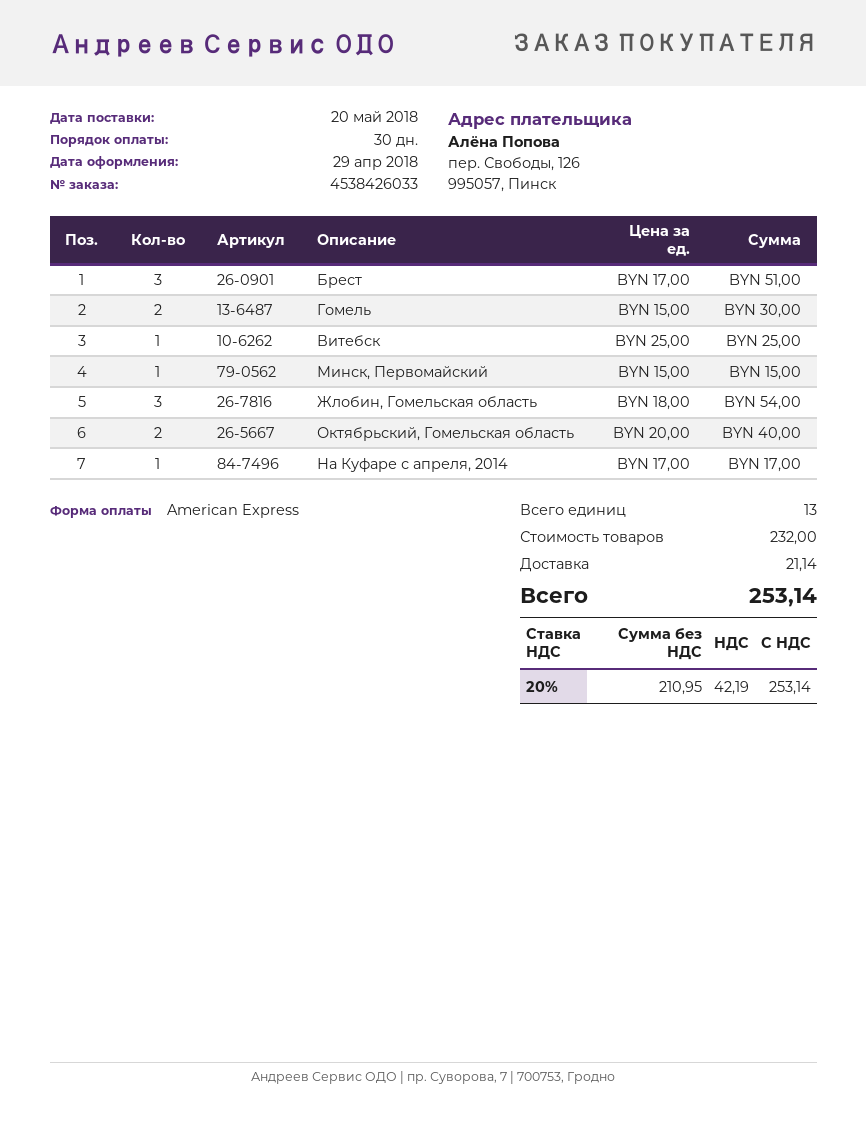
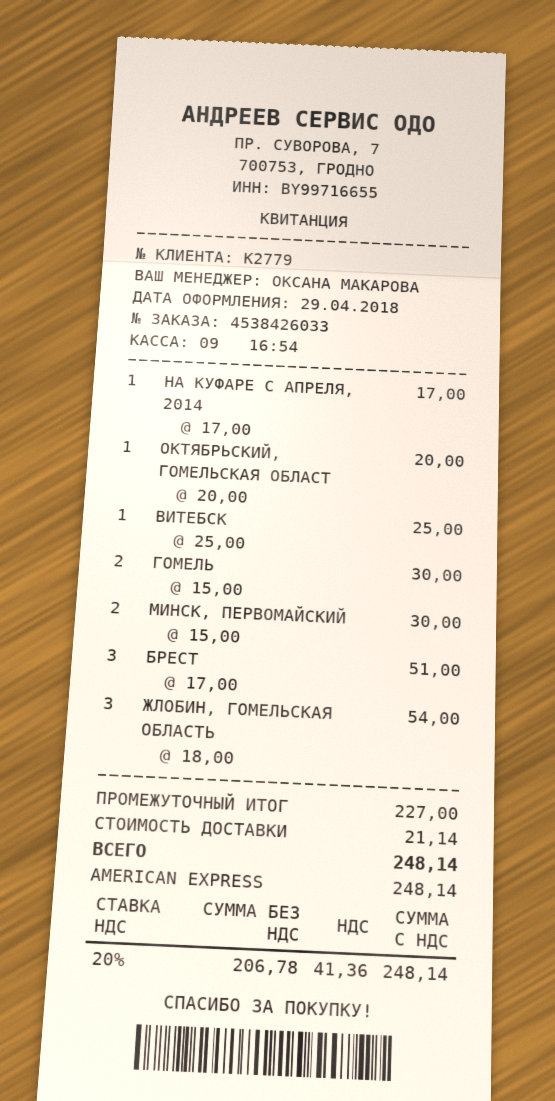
Минск, Первомайский: 1 x 15.00 = 15.00 -> 2 x 15.00 = 30.00
Октябрьский, Гомельская область: 2 x 20.00 = 40.00 -> 1 x 20.00 = 20.00
subtotal: 232.00 -> 227.00
net: 210.95 -> 206.78
tax: 20% = 42.19 -> 20% = 41.36
total: 253.14 -> 248.14

